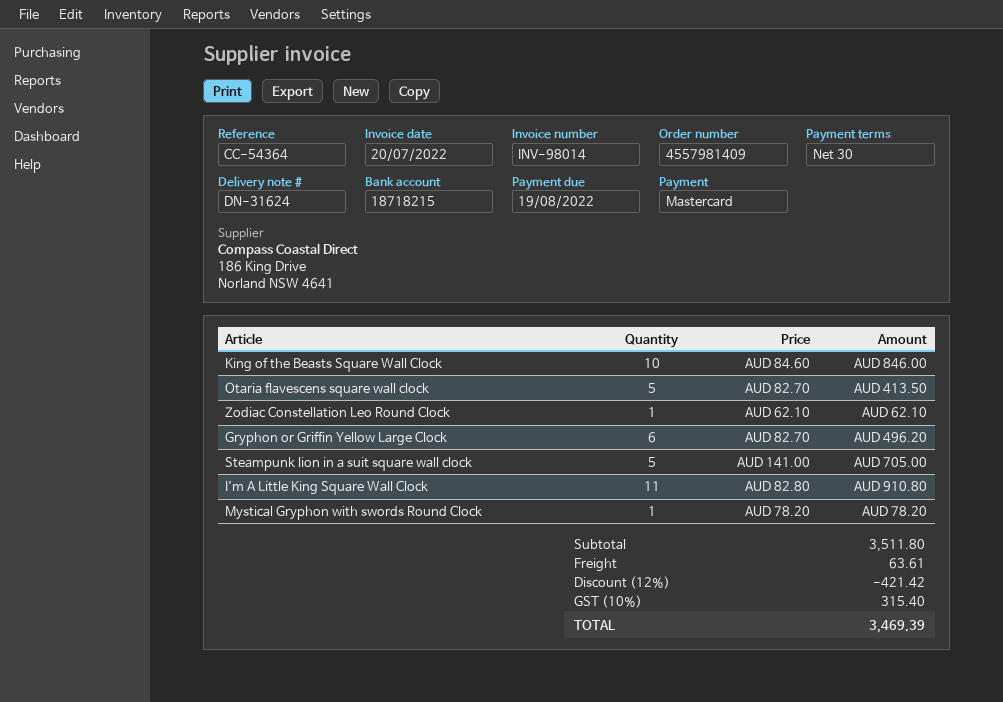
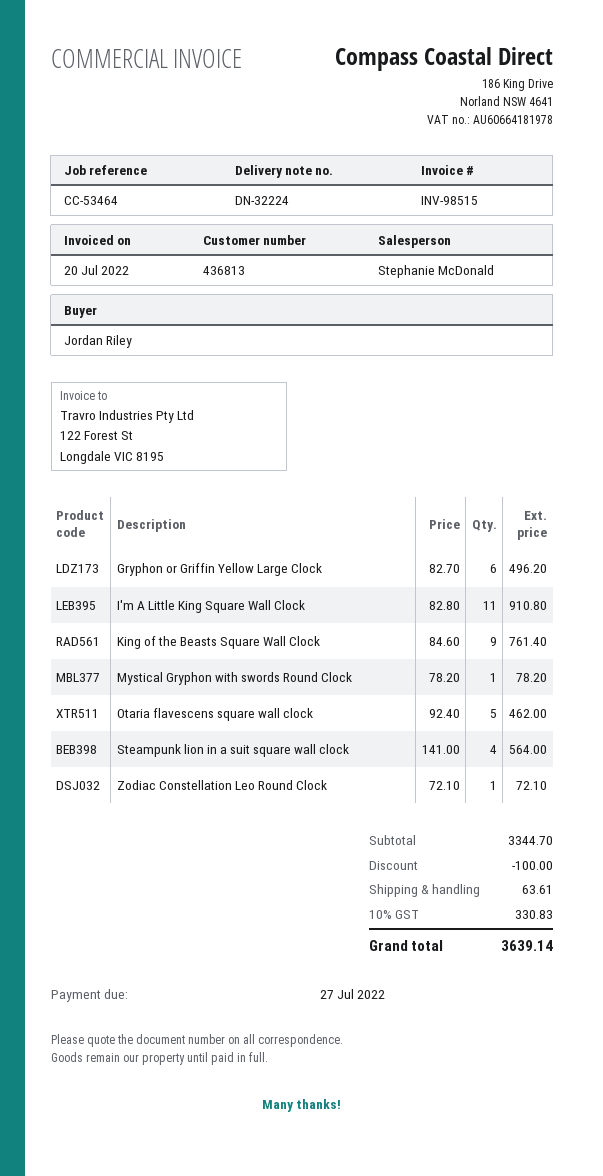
delivery note number: DN-31624 -> DN-32224
invoice number: INV-98014 -> INV-98515
due date: 2022-08-19 -> 2022-07-27
reference: CC-54364 -> CC-53464
King of the Beasts Square Wall Clock: 10 x 84.60 = 846.00 -> 9 x 84.60 = 761.40
Otaria flavescens square wall clock: 5 x 82.70 = 413.50 -> 5 x 92.40 = 462.00
Zodiac Constellation Leo Round Clock: 1 x 62.10 = 62.10 -> 1 x 72.10 = 72.10
Steampunk lion in a suit square wall clock: 5 x 141.00 = 705.00 -> 4 x 141.00 = 564.00
subtotal: 3511.80 -> 3344.70
discount: 421.42 -> 100.00
tax: 10% = 315.40 -> 10% = 330.83
total: 3469.39 -> 3639.14

